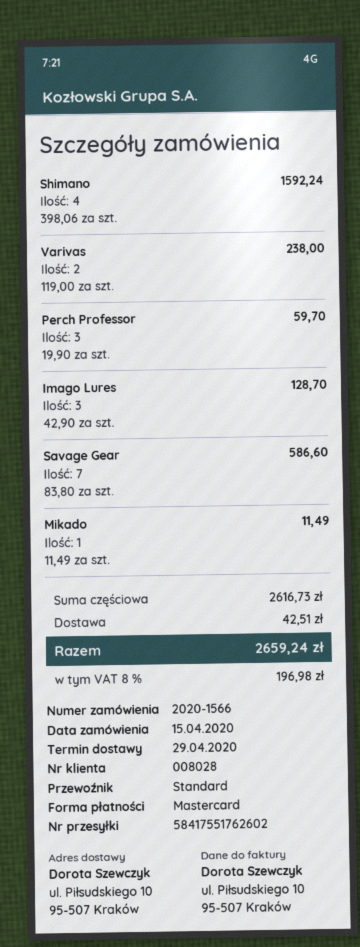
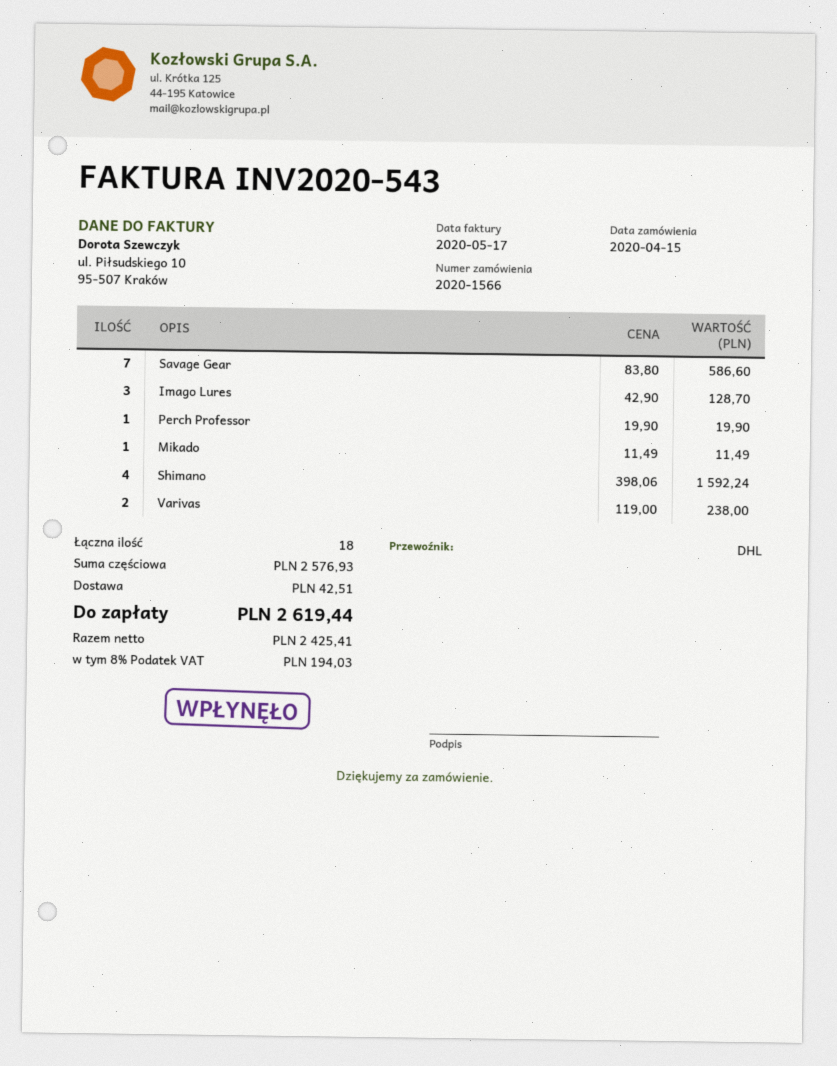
shipping method: standard -> DHL
Perch Professor: 3 x 19.90 = 59.70 -> 1 x 19.90 = 19.90
subtotal: 2616.73 -> 2576.93
tax: 8% = 196.98 -> 8% = 194.03
total: 2659.24 -> 2619.44

